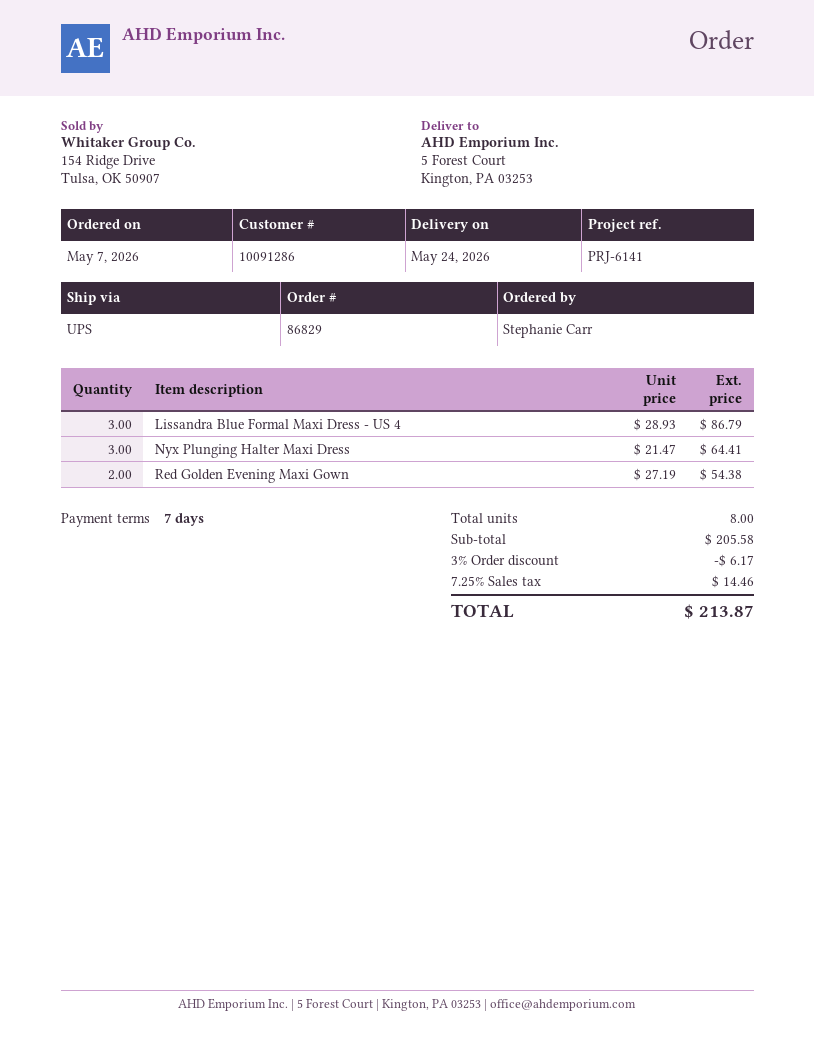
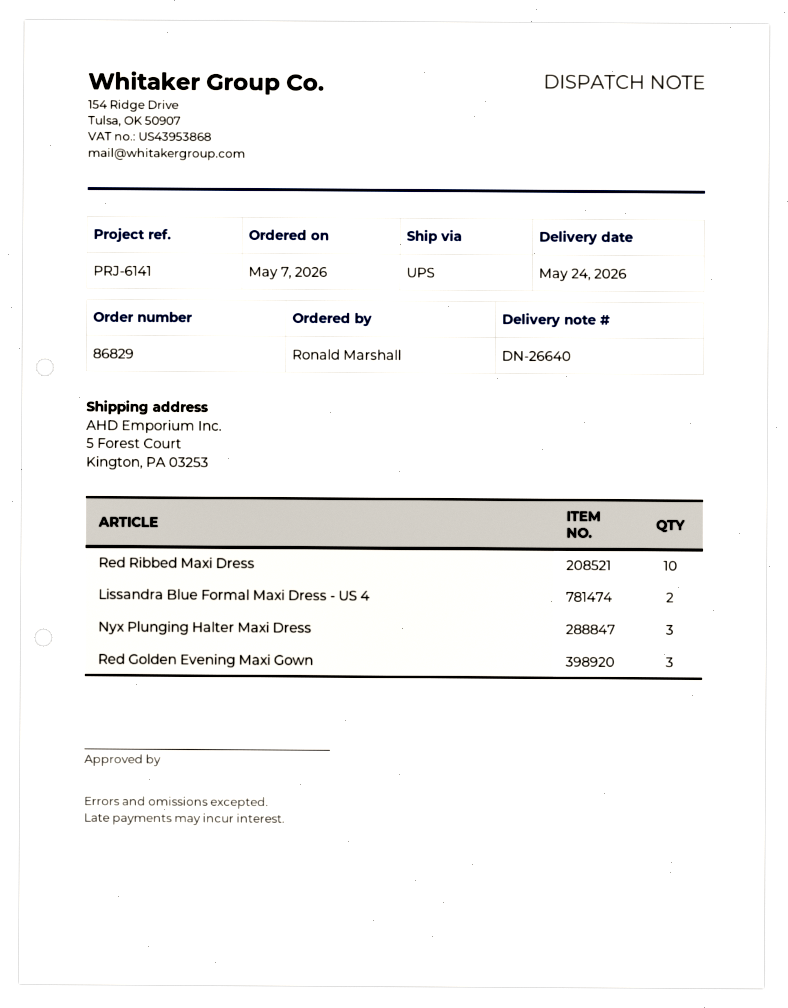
ordered by: Stephanie Carr -> Ronald Marshall
Lissandra Blue Formal Maxi Dress - US 4: 3 -> 2
Red Golden Evening Maxi Gown: 2 -> 3
Red Ribbed Maxi Dress: none -> 10

